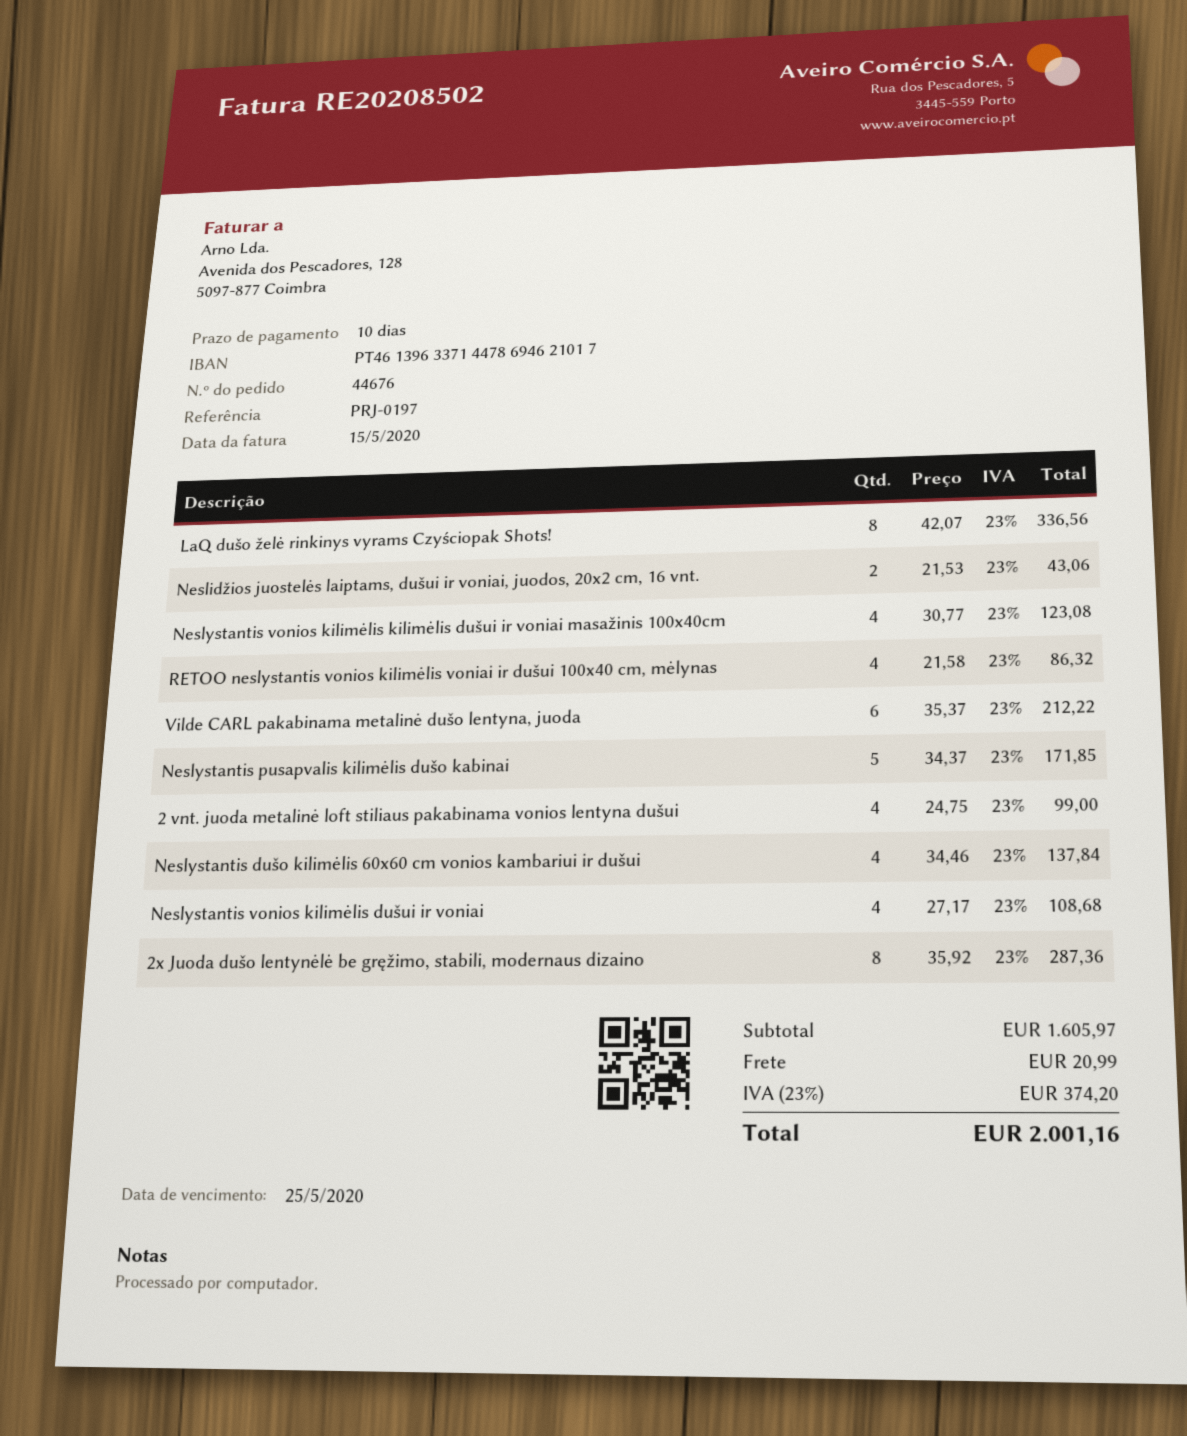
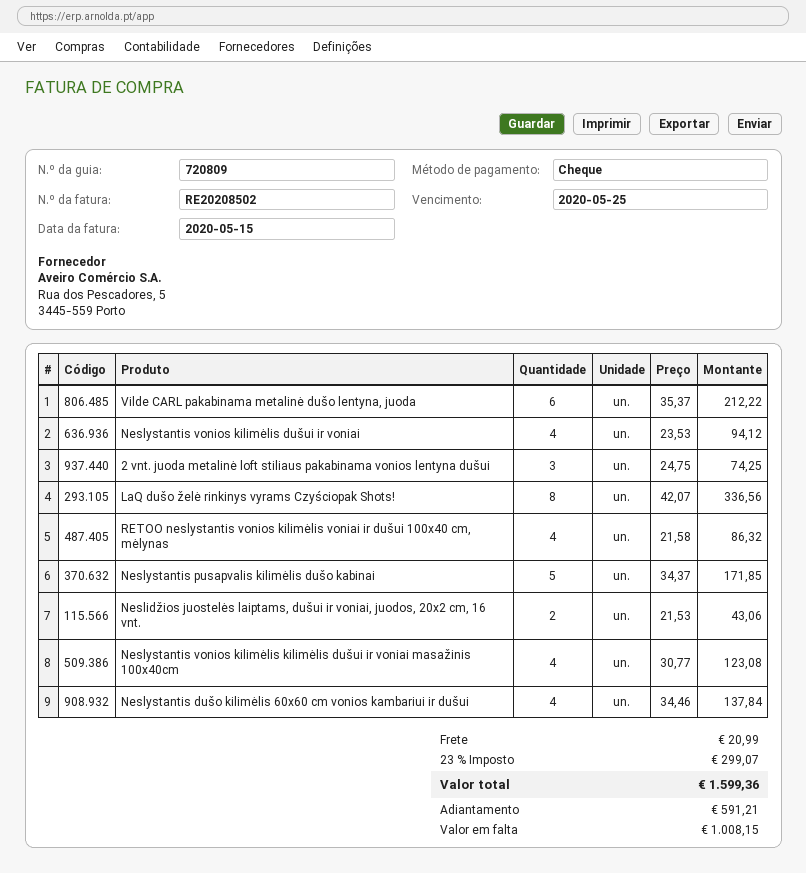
2 vnt. juoda metalinė loft stiliaus pakabinama vonios lentyna dušui: 4 x 24.75 = 99.00 -> 3 x 24.75 = 74.25
Neslystantis vonios kilimėlis dušui ir voniai: 4 x 27.17 = 108.68 -> 4 x 23.53 = 94.12
2x Juoda dušo lentynėlė be gręžimo, stabili, modernaus dizaino: 8 x 35.92 = 287.36 -> none
tax: 23% = 374.20 -> 23% = 299.07
total: 2001.16 -> 1599.36

